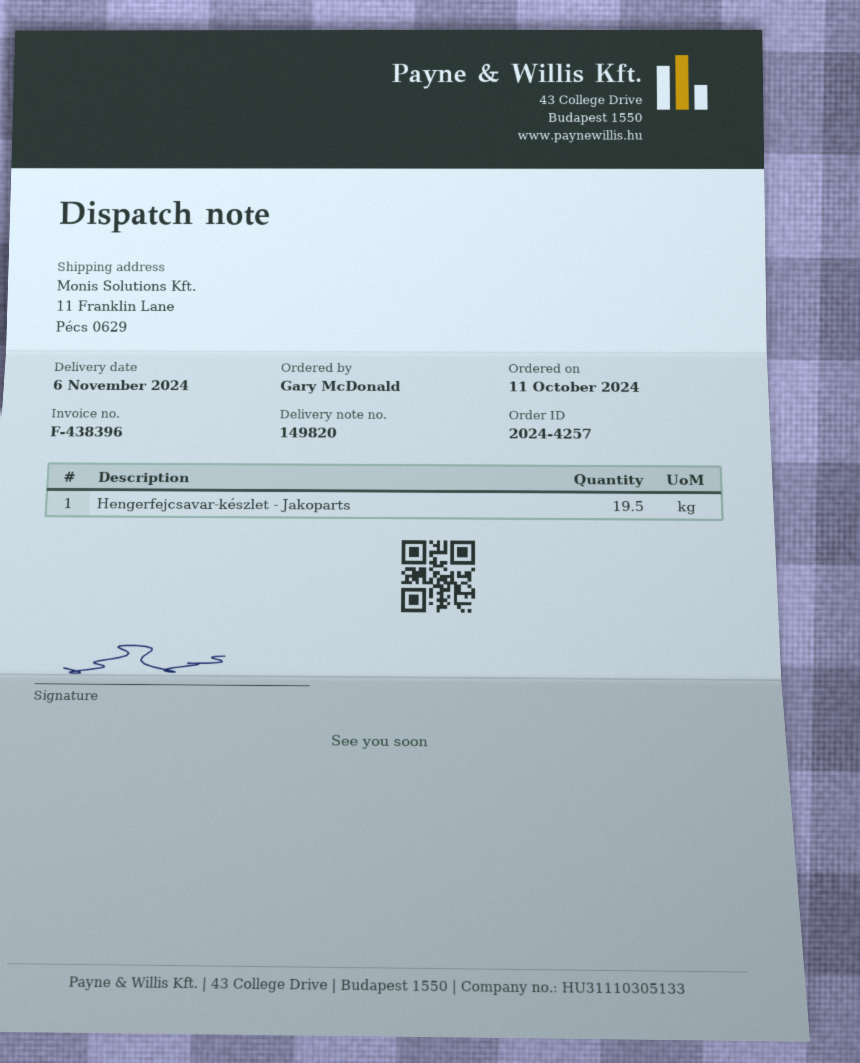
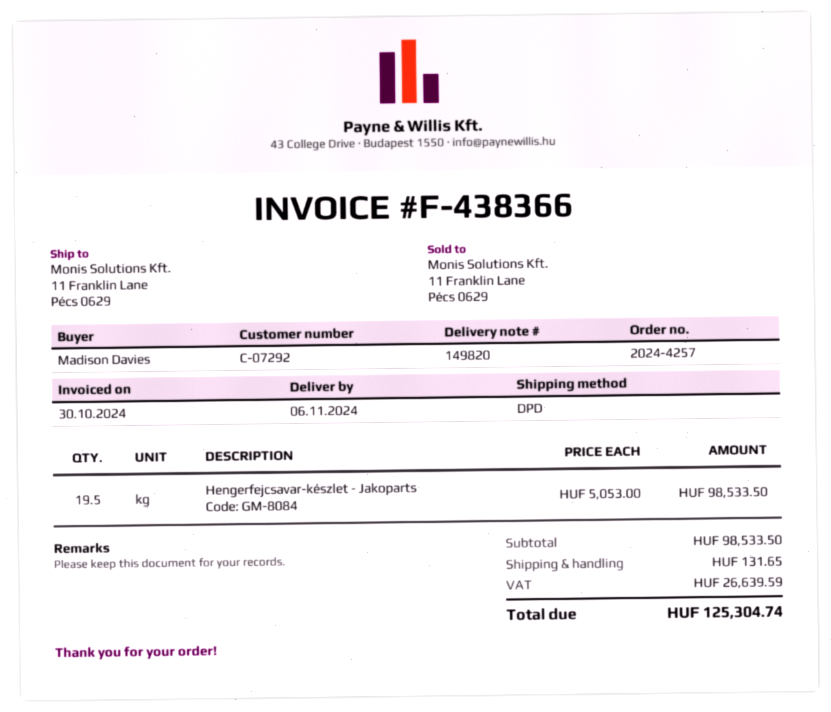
invoice number: F-438396 -> F-438366
ordered by: Gary McDonald -> Madison Davies

